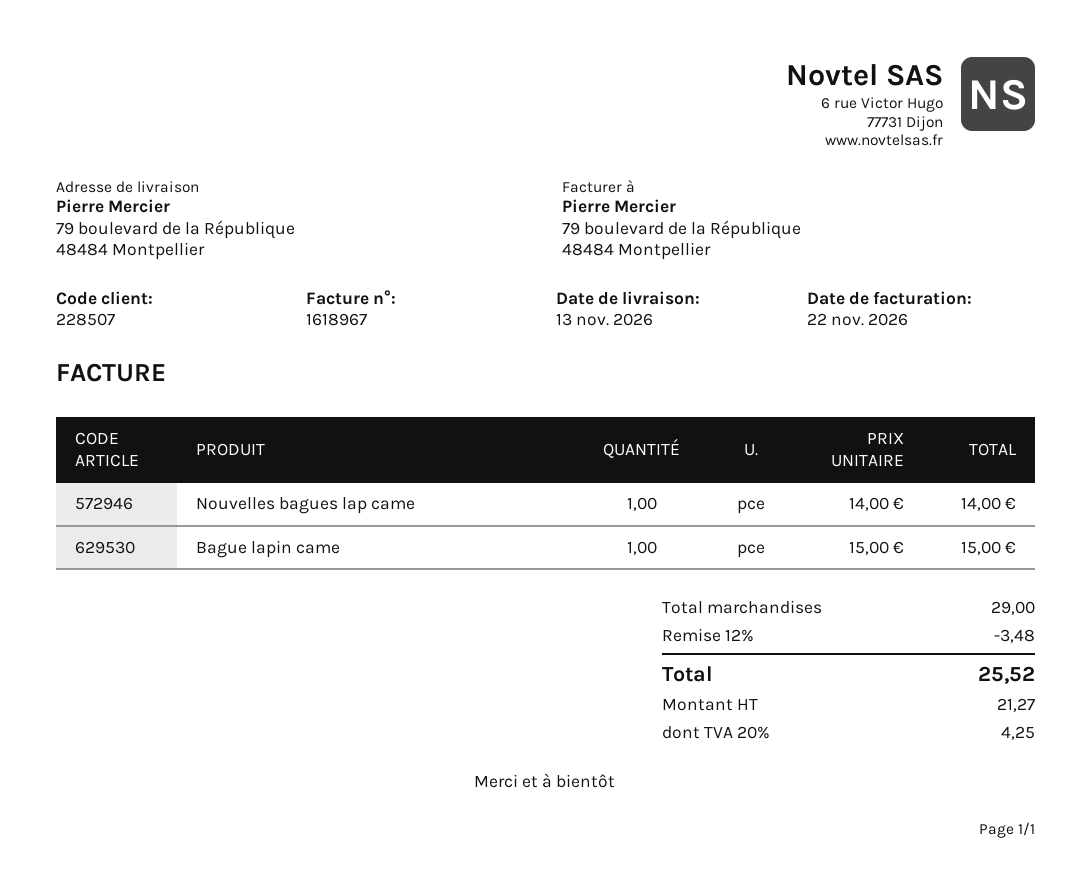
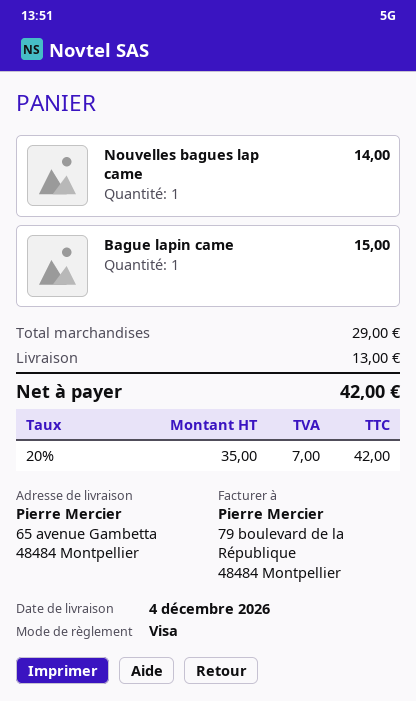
delivery date: 2026-11-13 -> 2026-12-04
ship to: 79 boulevard de la République, 48484 Montpellier -> 65 avenue Gambetta, 48484 Montpellier
discount: 12% = 3.48 -> none
shipping: none -> 13.00
net: 21.27 -> 35.00
tax: 20% = 4.25 -> 20% = 7.00
total: 25.52 -> 42.00

